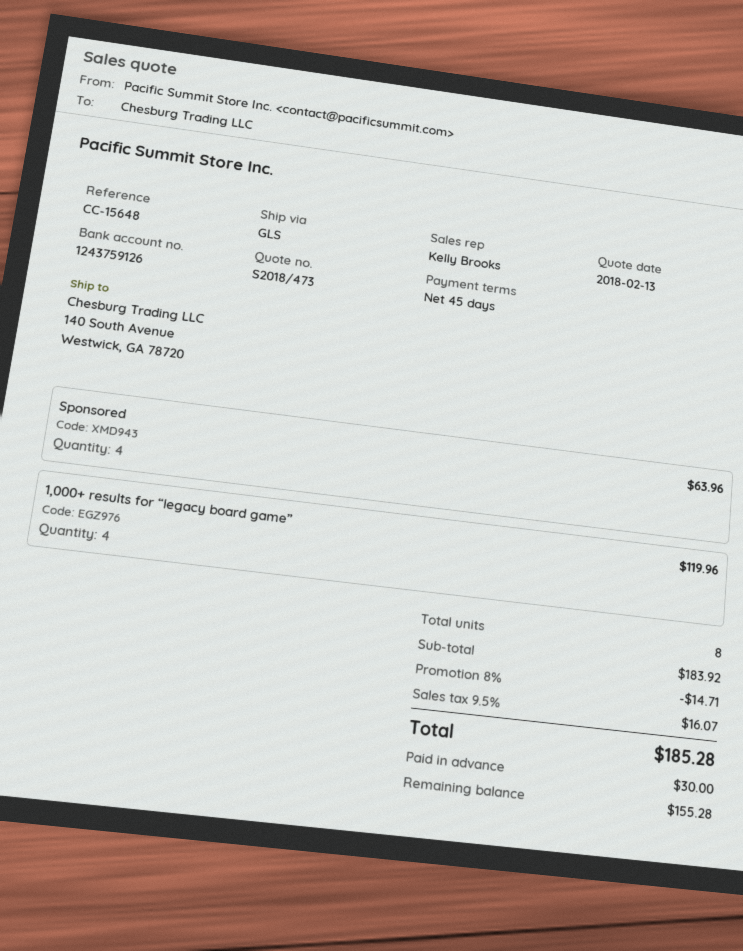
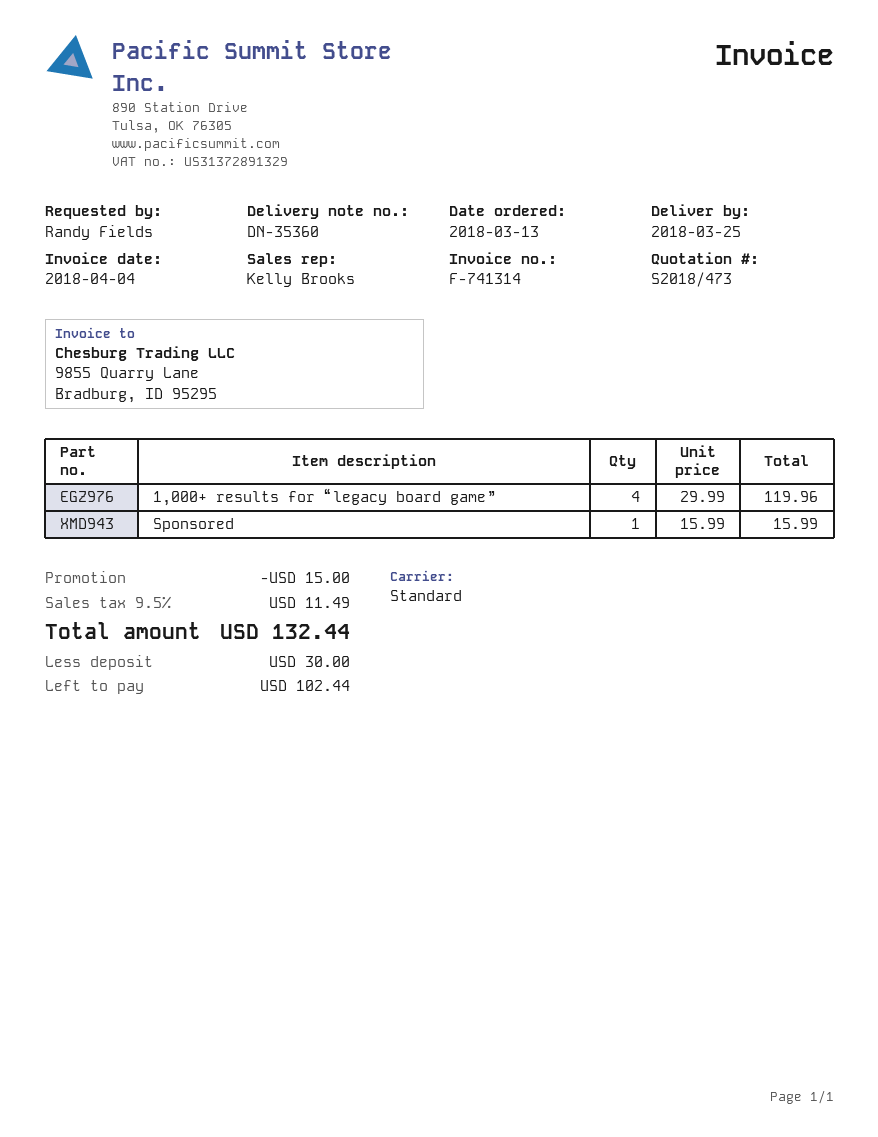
shipping method: GLS -> standard
Sponsored: 4 for 63.96 -> 1 for 15.99
discount: 14.71 -> 15.00
tax: 9.5% = 16.07 -> 9.5% = 11.49
total: 185.28 -> 132.44
balance: 155.28 -> 102.44

